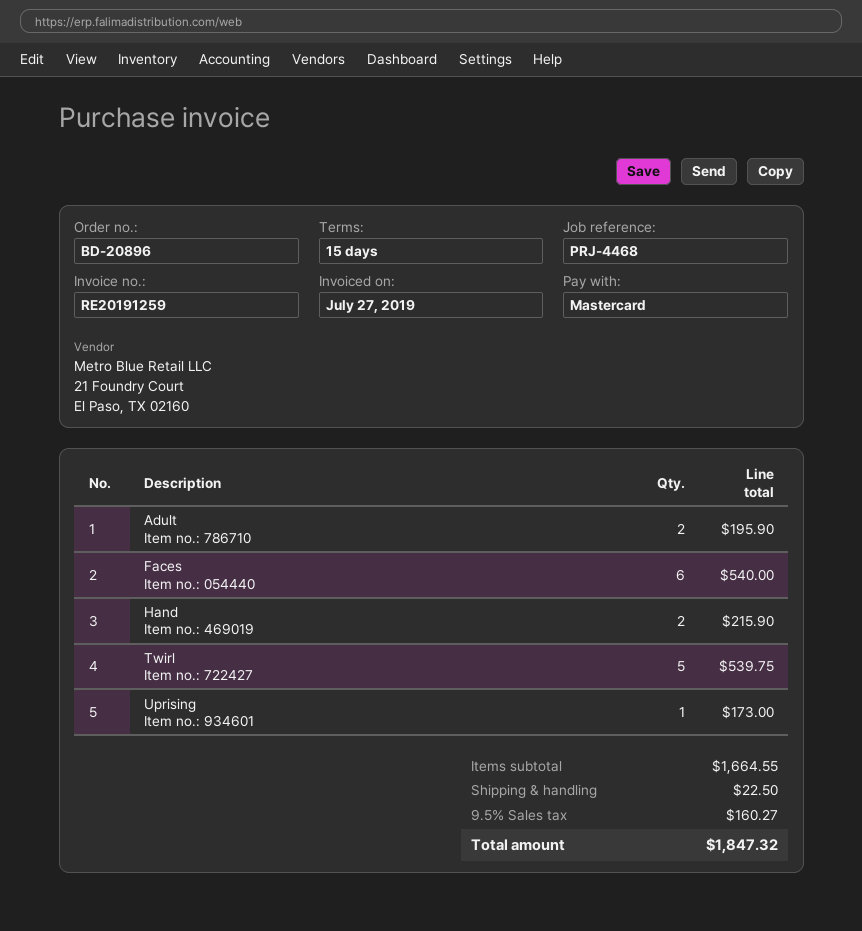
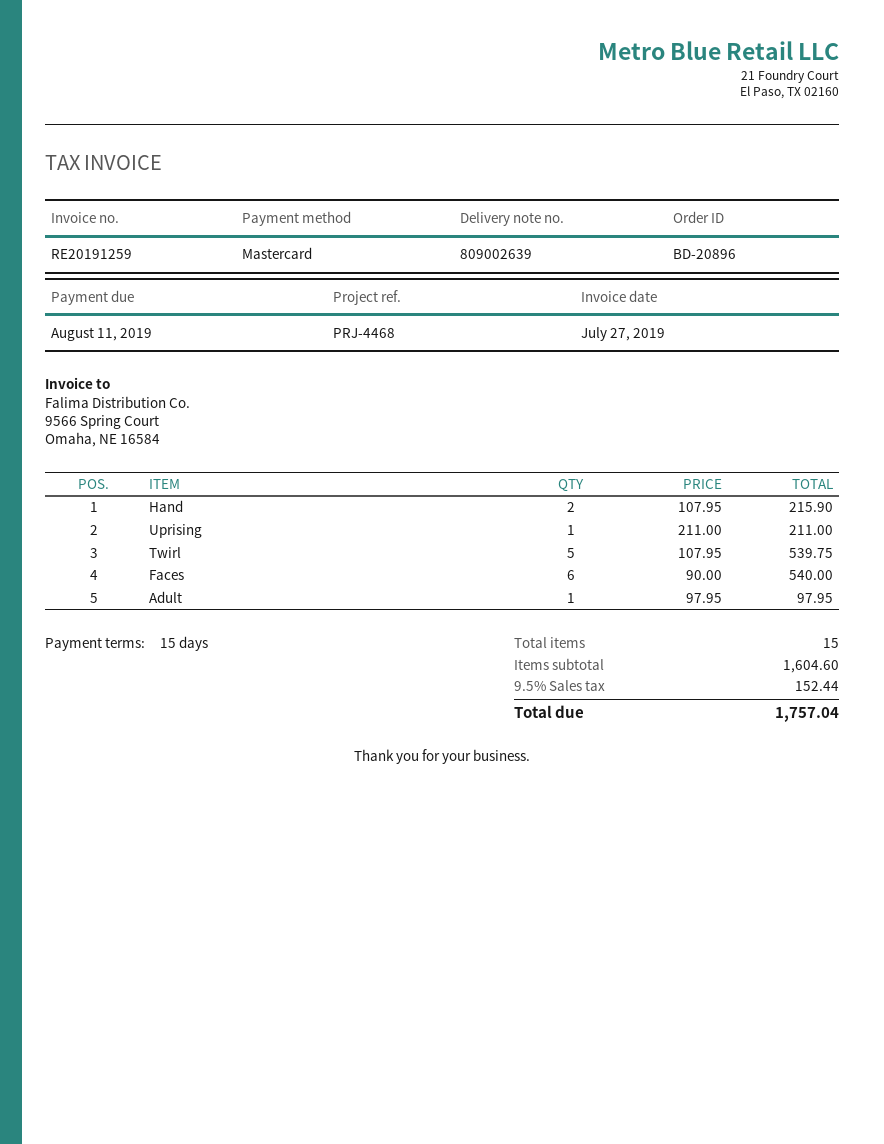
Adult: 2 for 195.90 -> 1 for 97.95
Uprising: 1 for 173.00 -> 1 for 211.00
subtotal: 1664.55 -> 1604.60
shipping: 22.50 -> none
tax: 9.5% = 160.27 -> 9.5% = 152.44
total: 1847.32 -> 1757.04

